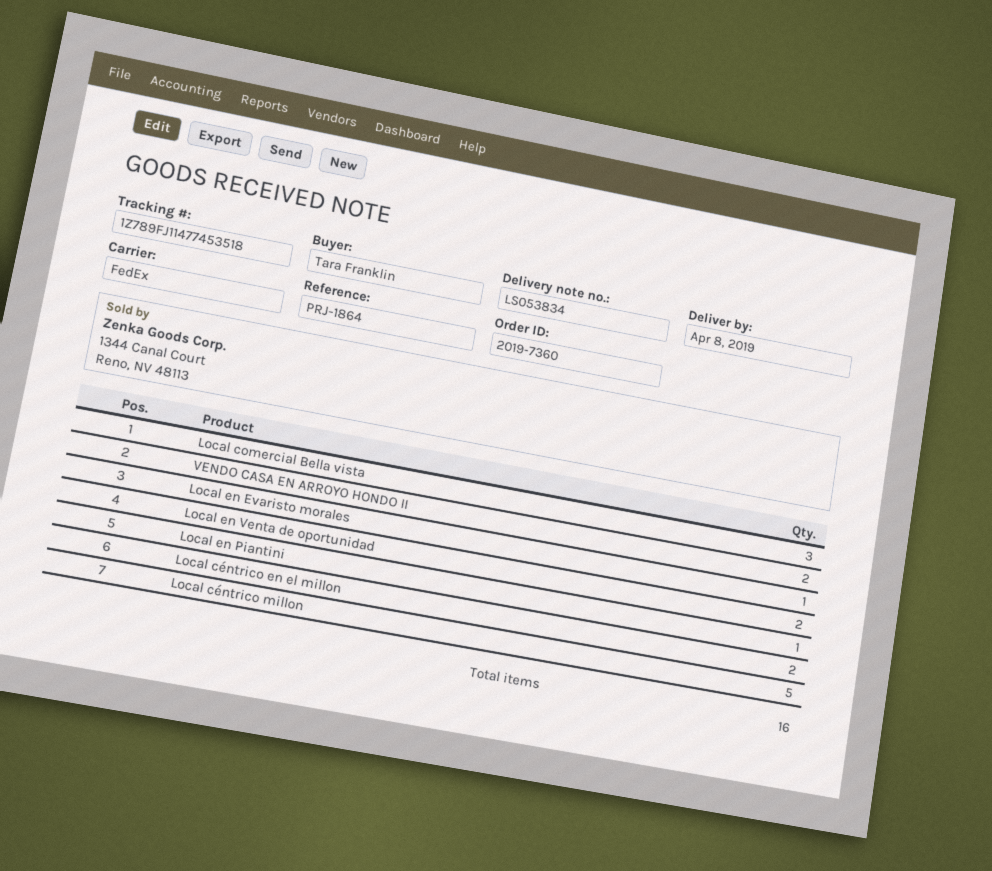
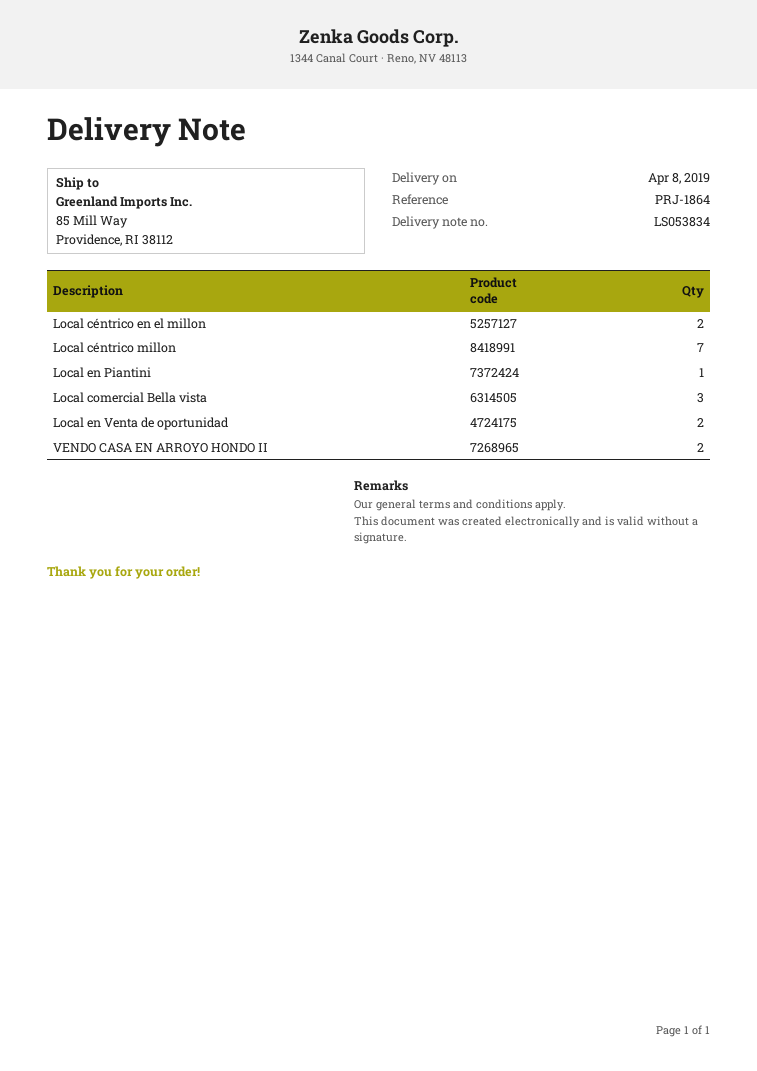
Local en Evaristo morales: 1 -> none
Local céntrico millon: 5 -> 7

